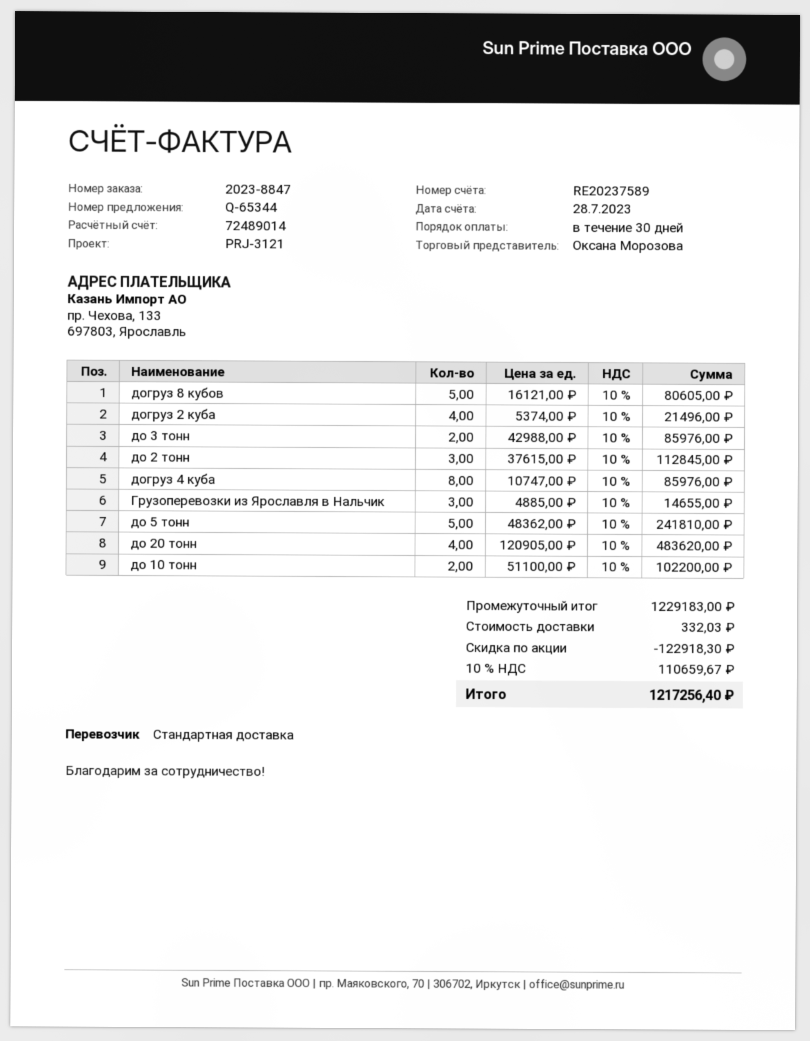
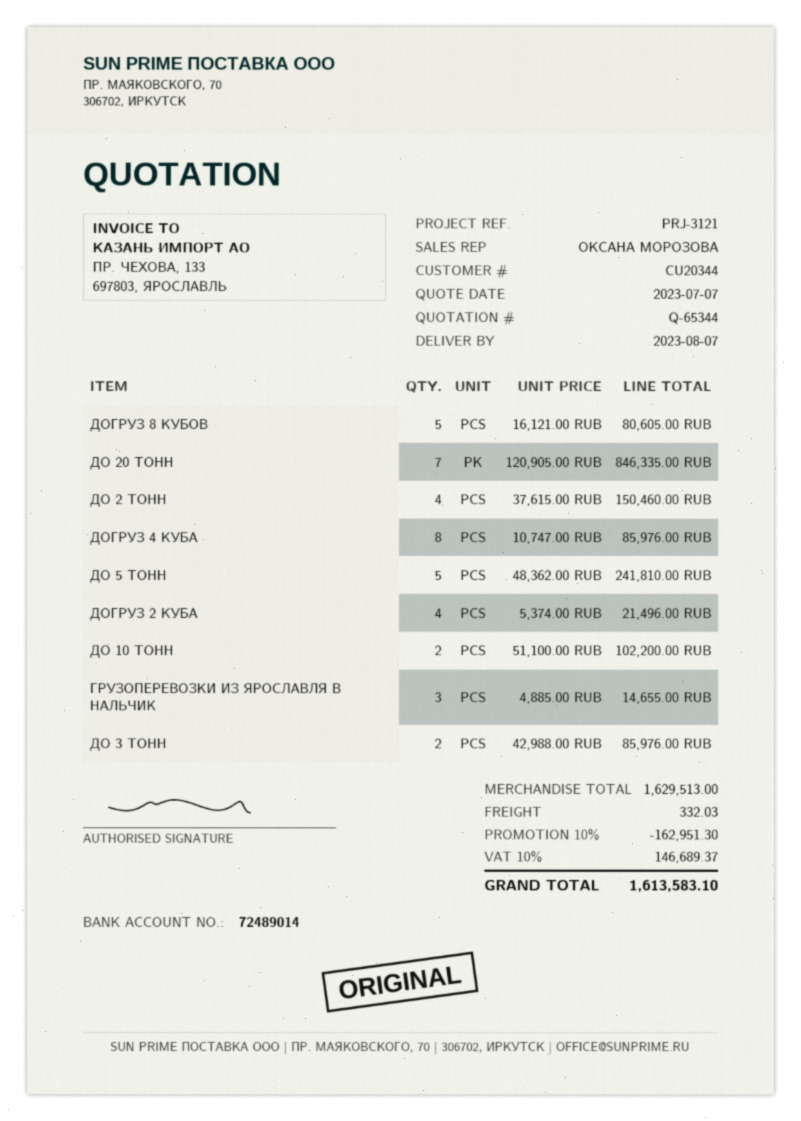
до 2 тонн: 3 x 37615.00 = 112845.00 -> 4 x 37615.00 = 150460.00
до 20 тонн: 4 x 120905.00 = 483620.00 -> 7 x 120905.00 = 846335.00
subtotal: 1229183.00 -> 1629513.00
discount: 122918.30 -> 162951.30
tax: 10% = 110659.67 -> 10% = 146689.37
total: 1217256.40 -> 1613583.10

